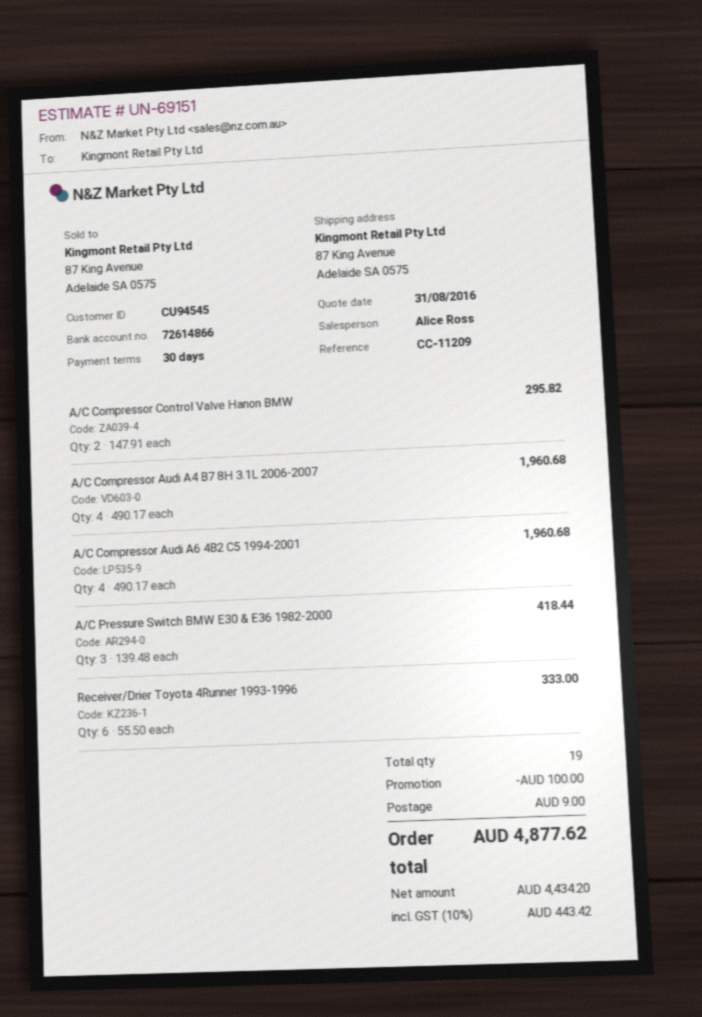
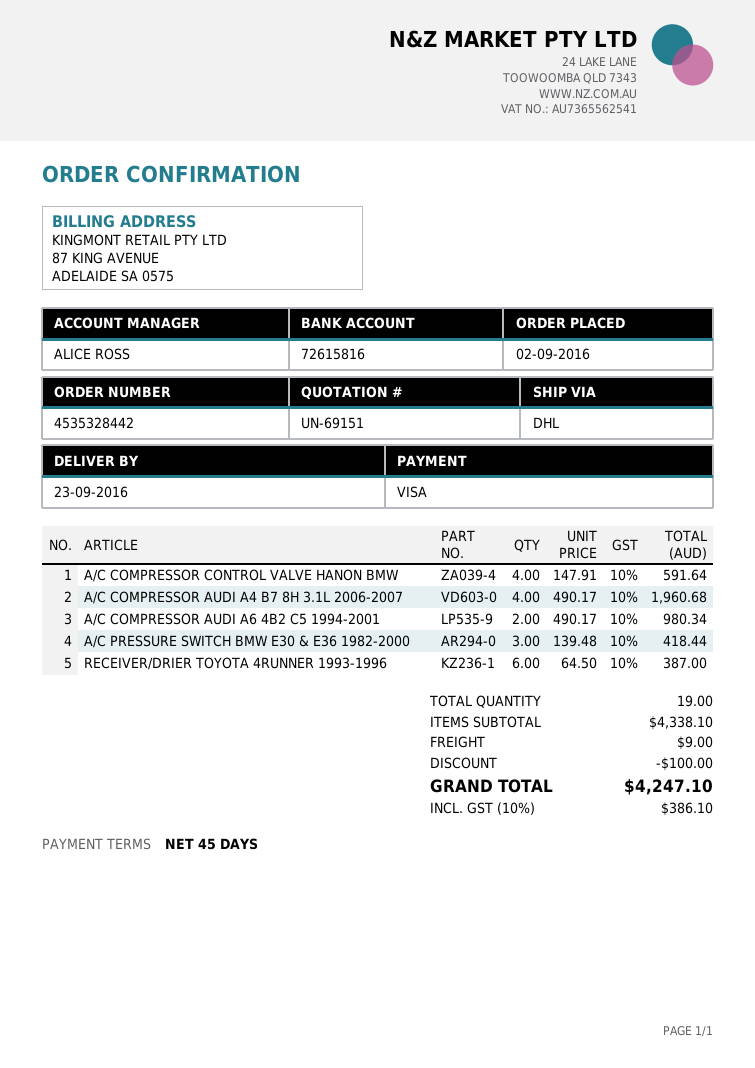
payment terms: 30 days -> 45 days
bank account: 72614866 -> 72615816
A/C Compressor Control Valve Hanon BMW: 2 x 147.91 = 295.82 -> 4 x 147.91 = 591.64
A/C Compressor Audi A6 4B2 C5 1994-2001: 4 x 490.17 = 1960.68 -> 2 x 490.17 = 980.34
Receiver/Drier Toyota 4Runner 1993-1996: 6 x 55.50 = 333.00 -> 6 x 64.50 = 387.00
tax: 10% = 443.42 -> 10% = 386.10
total: 4877.62 -> 4247.10

